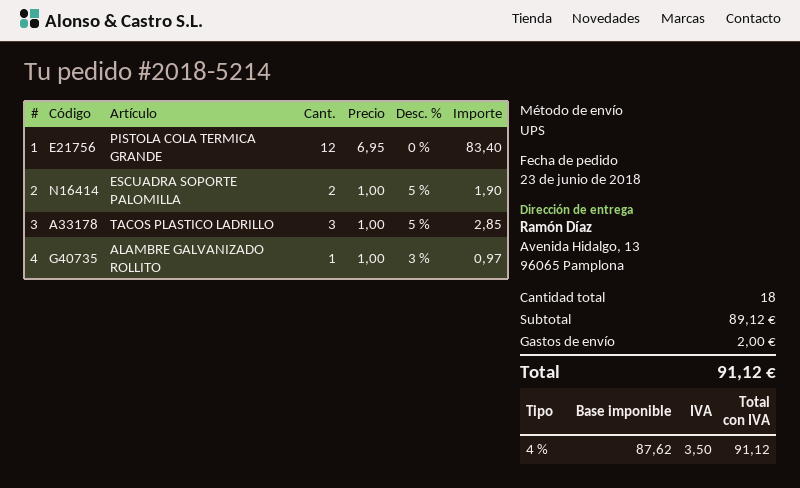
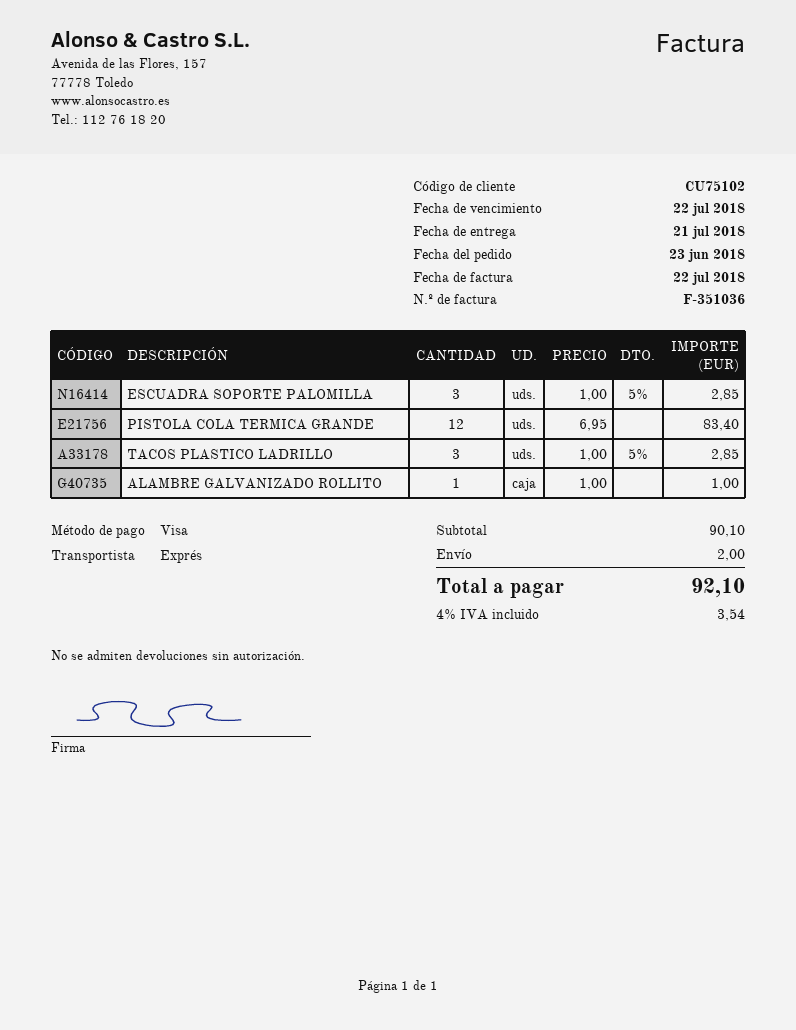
shipping method: UPS -> express
ESCUADRA SOPORTE PALOMILLA: 2 x 1.00 - 5% = 1.90 -> 3 x 1.00 - 5% = 2.85
ALAMBRE GALVANIZADO ROLLITO: 1 x 1.00 - 3% = 0.97 -> 1 x 1.00 = 1.00
subtotal: 89.12 -> 90.10
tax: 4% = 3.50 -> 4% = 3.54
total: 91.12 -> 92.10

